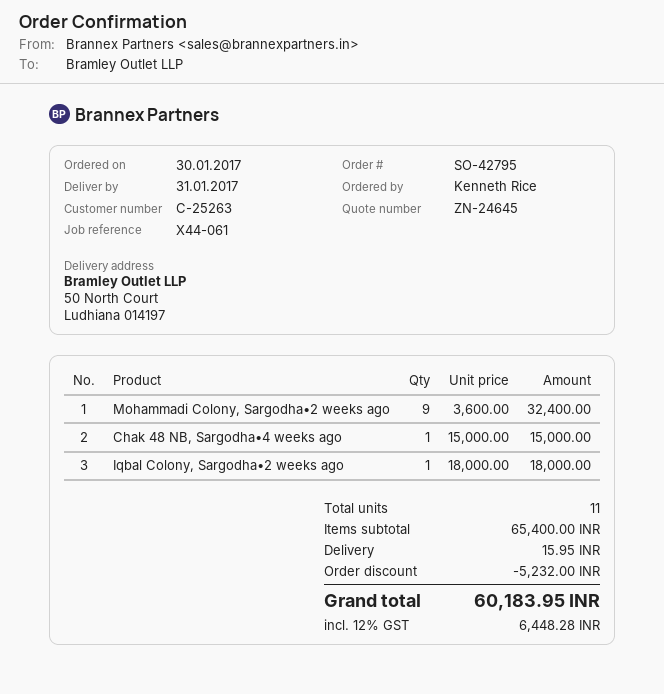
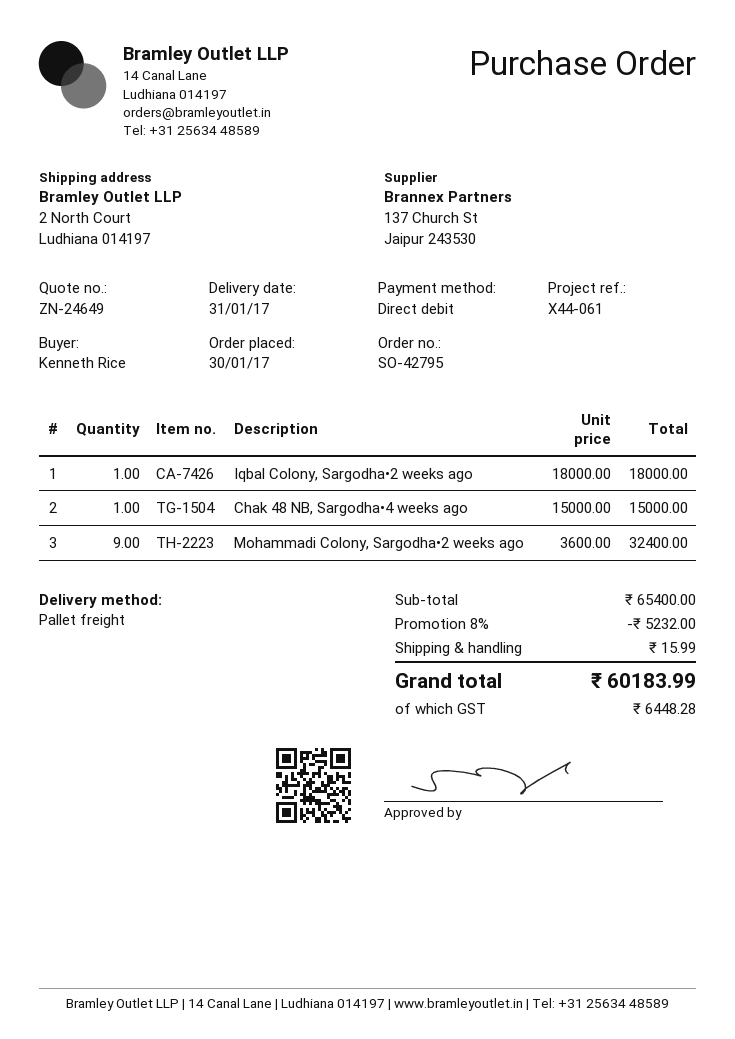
quote number: ZN-24645 -> ZN-24649
ship to: 50 North Court, Ludhiana 014197 -> 2 North Court, Ludhiana 014197
shipping: 15.95 -> 15.99
total: 60183.95 -> 60183.99

